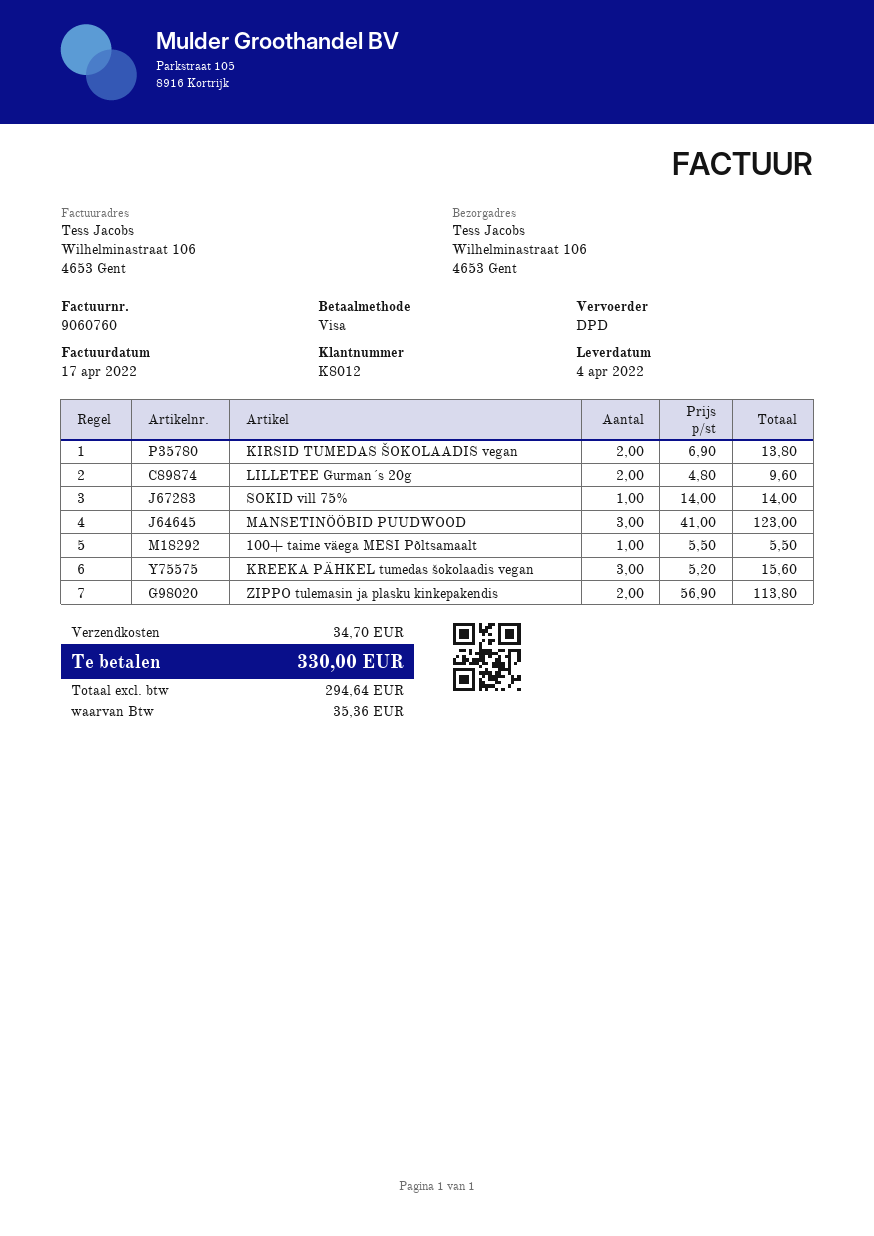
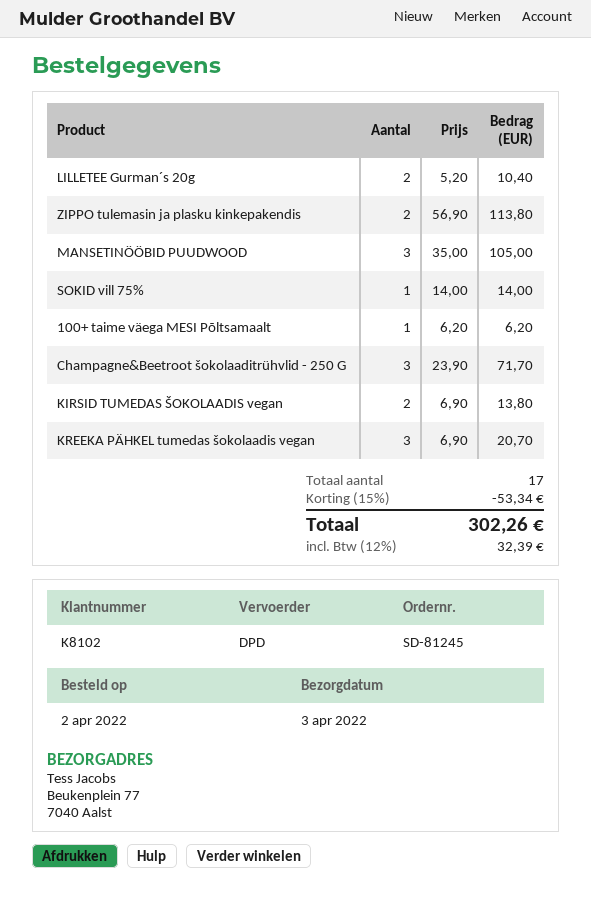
delivery date: 2022-04-04 -> 2022-04-03
customer number: K8012 -> K8102
ship to: Wilhelminastraat 106, 4653 Gent -> Beukenplein 77, 7040 Aalst
LILLETEE Gurman´s 20g: 2 x 4.80 = 9.60 -> 2 x 5.20 = 10.40
MANSETINÖÖBID PUUDWOOD: 3 x 41.00 = 123.00 -> 3 x 35.00 = 105.00
100+ taime väega MESI Põltsamaalt: 1 x 5.50 = 5.50 -> 1 x 6.20 = 6.20
KREEKA PÄHKEL tumedas šokolaadis vegan: 3 x 5.20 = 15.60 -> 3 x 6.90 = 20.70
Champagne&Beetroot šokolaaditrühvlid - 250 G: none -> 3 x 23.90 = 71.70
discount: none -> 15% = 53.34
shipping: 34.70 -> none
tax: 35.36 -> 32.39
total: 330.00 -> 302.26

